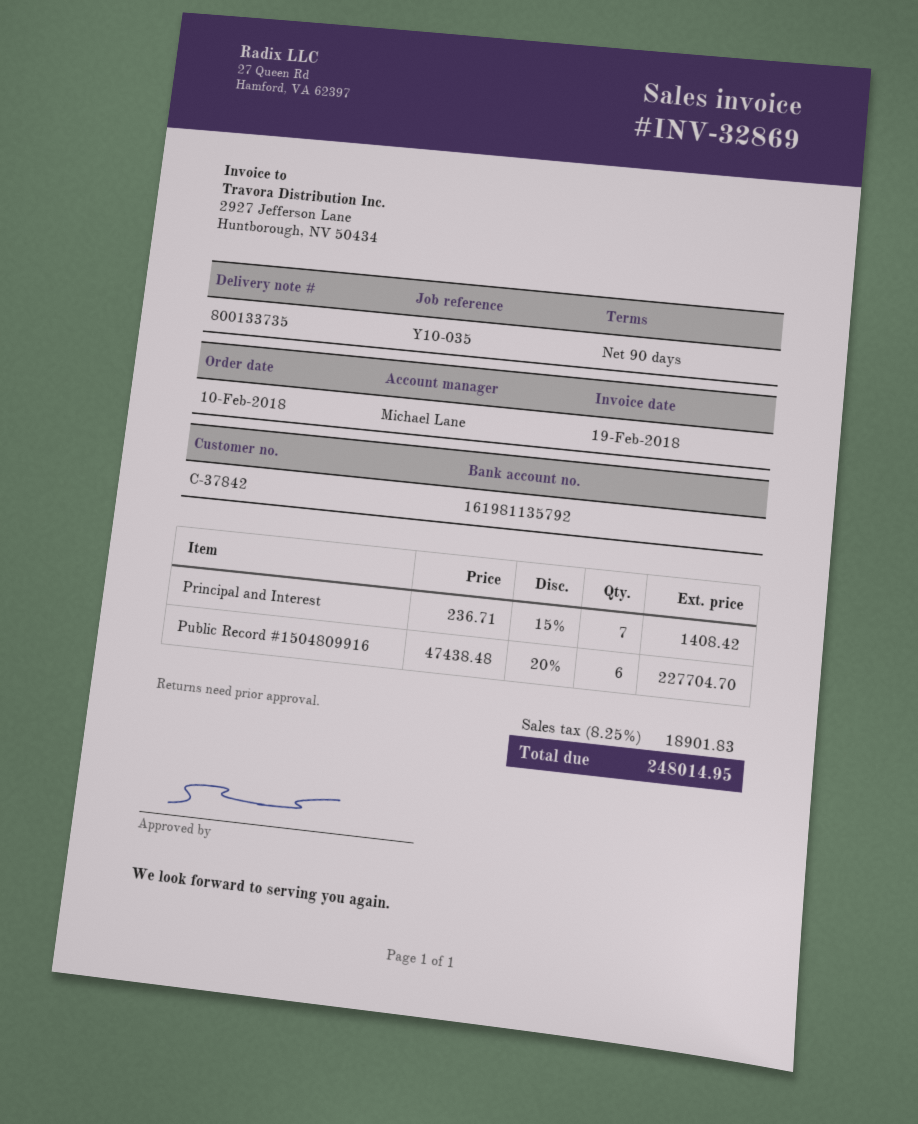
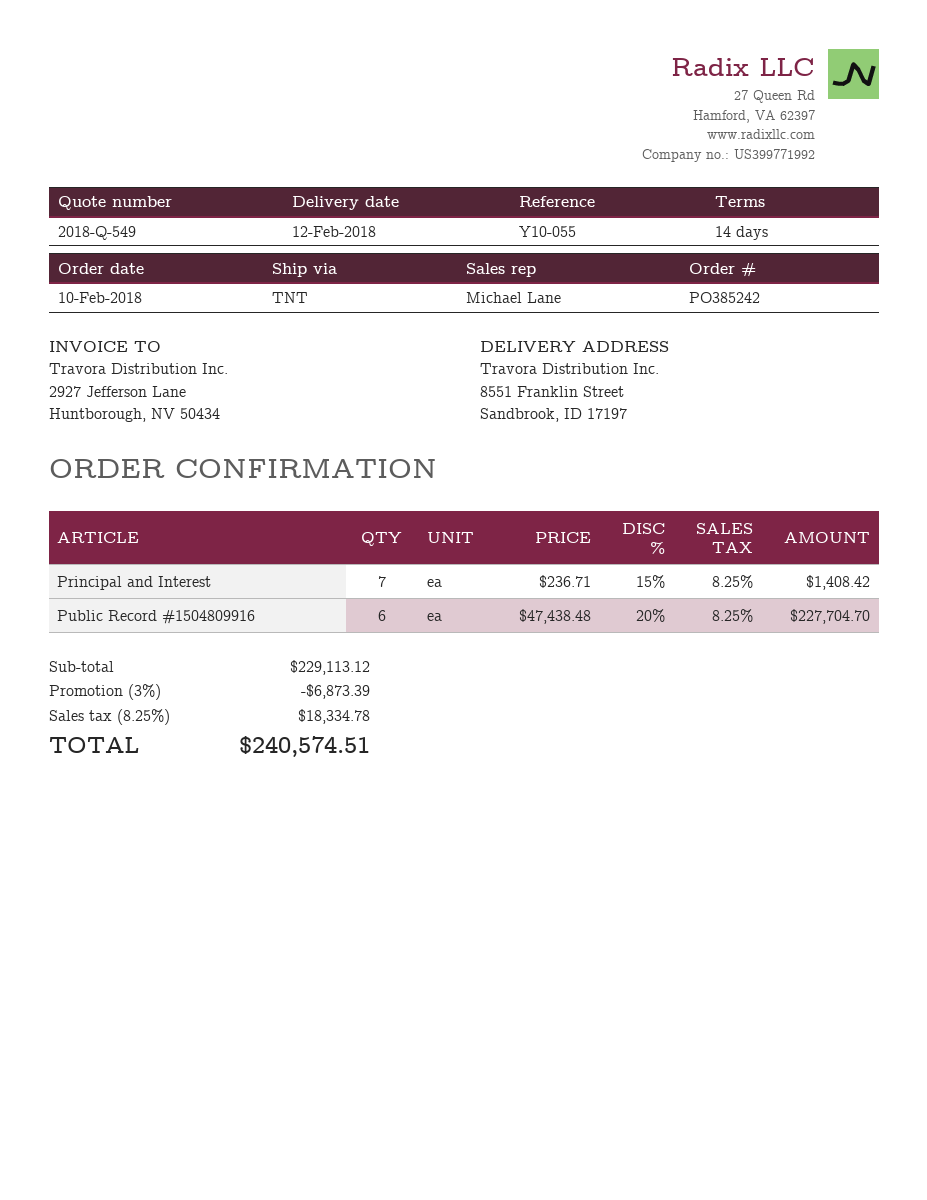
payment terms: 90 days -> 14 days
reference: Y10-035 -> Y10-055
discount: none -> 3% = 6873.39
tax: 8.25% = 18901.83 -> 8.25% = 18334.78
total: 248014.95 -> 240574.51

